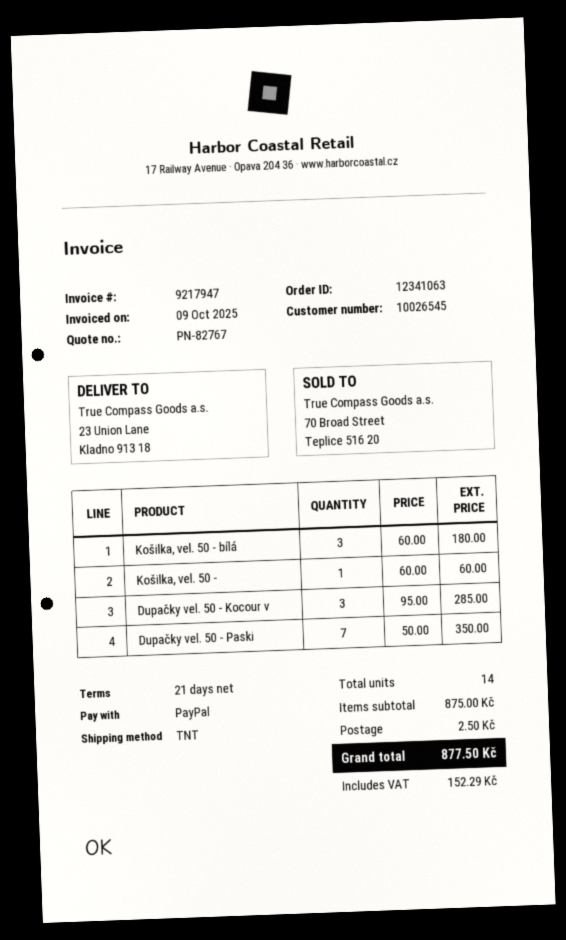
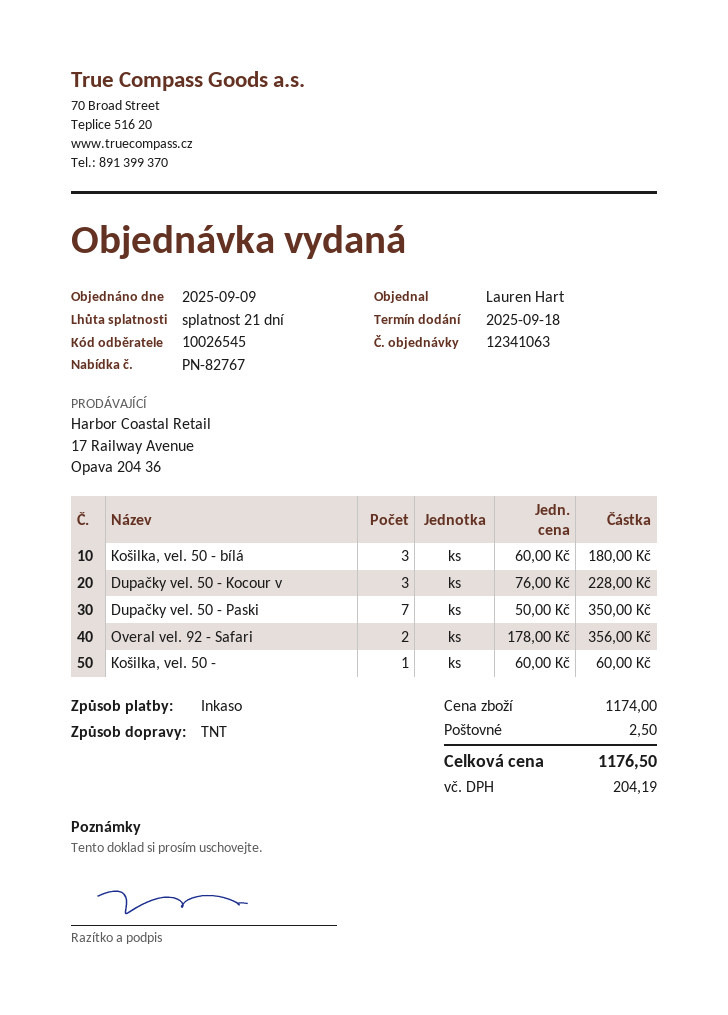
payment method: PayPal -> direct debit
Dupačky vel. 50 - Kocour v: 3 x 95.00 = 285.00 -> 3 x 76.00 = 228.00
Overal vel. 92 - Safari: none -> 2 x 178.00 = 356.00
subtotal: 875.00 -> 1174.00
tax: 152.29 -> 204.19
total: 877.50 -> 1176.50

